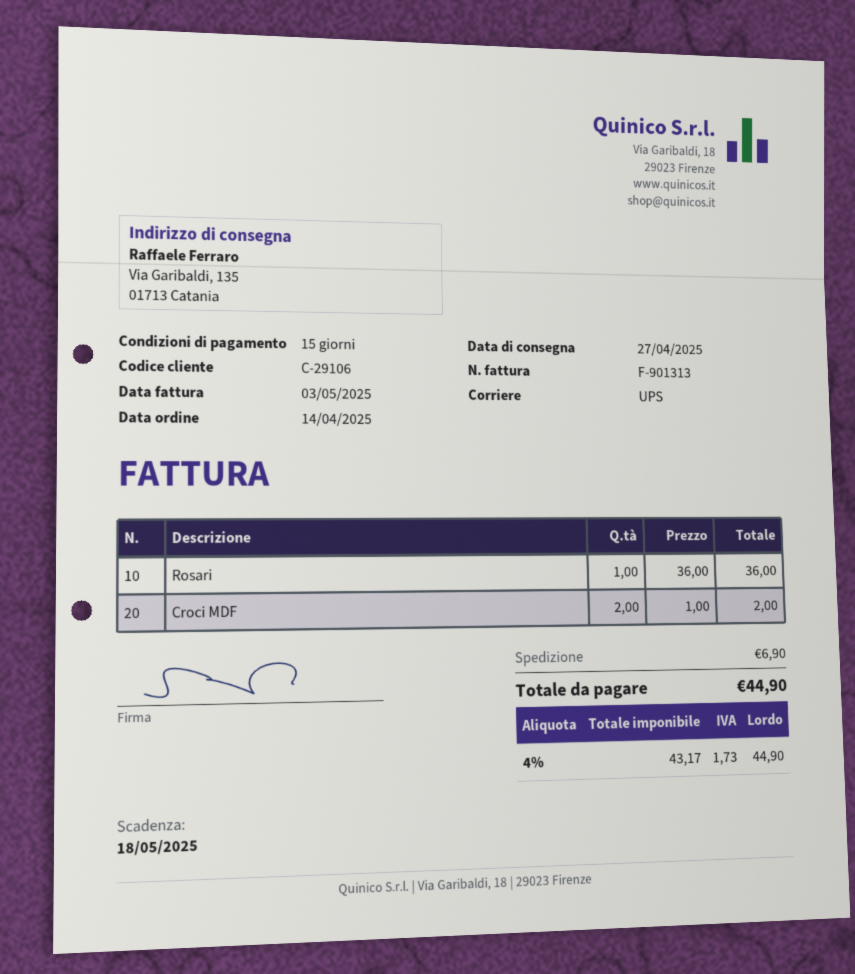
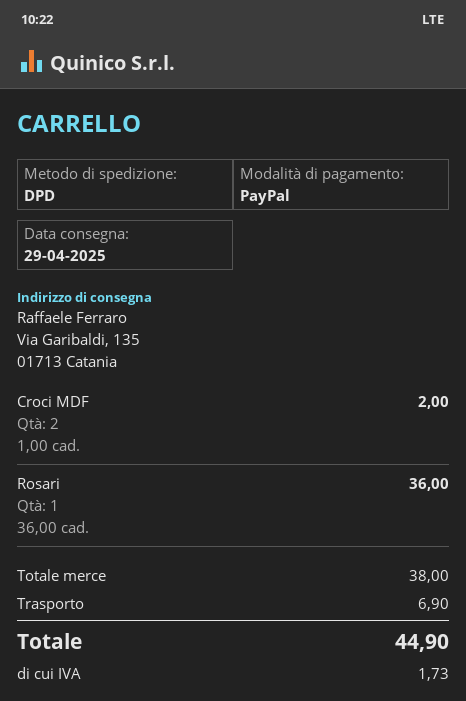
delivery date: 2025-04-27 -> 2025-04-29
shipping method: UPS -> DPD

